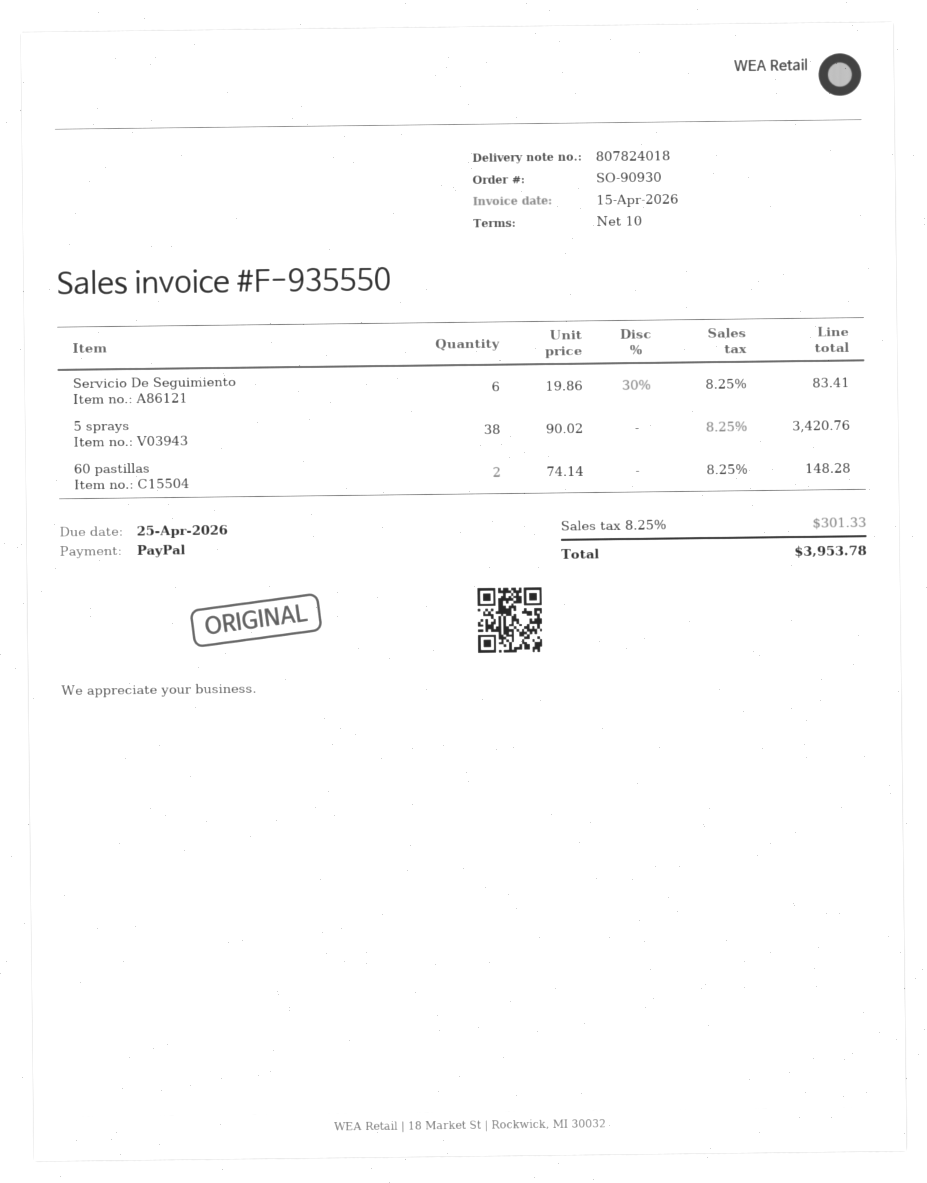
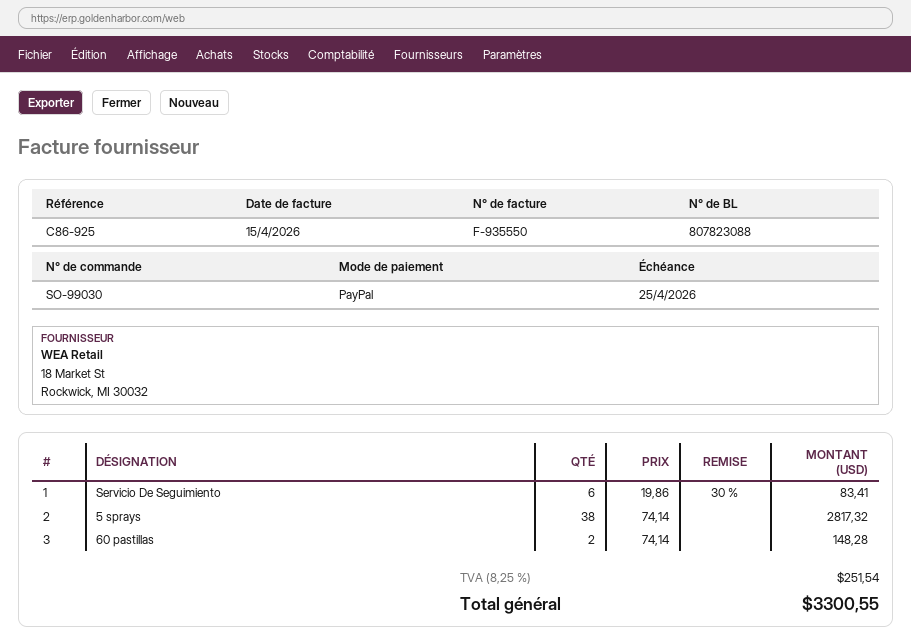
order number: SO-90930 -> SO-99030
delivery note number: 807824018 -> 807823088
5 sprays: 38 x 90.02 = 3420.76 -> 38 x 74.14 = 2817.32
tax: 8.25% = 301.33 -> 8.25% = 251.54
total: 3953.78 -> 3300.55

